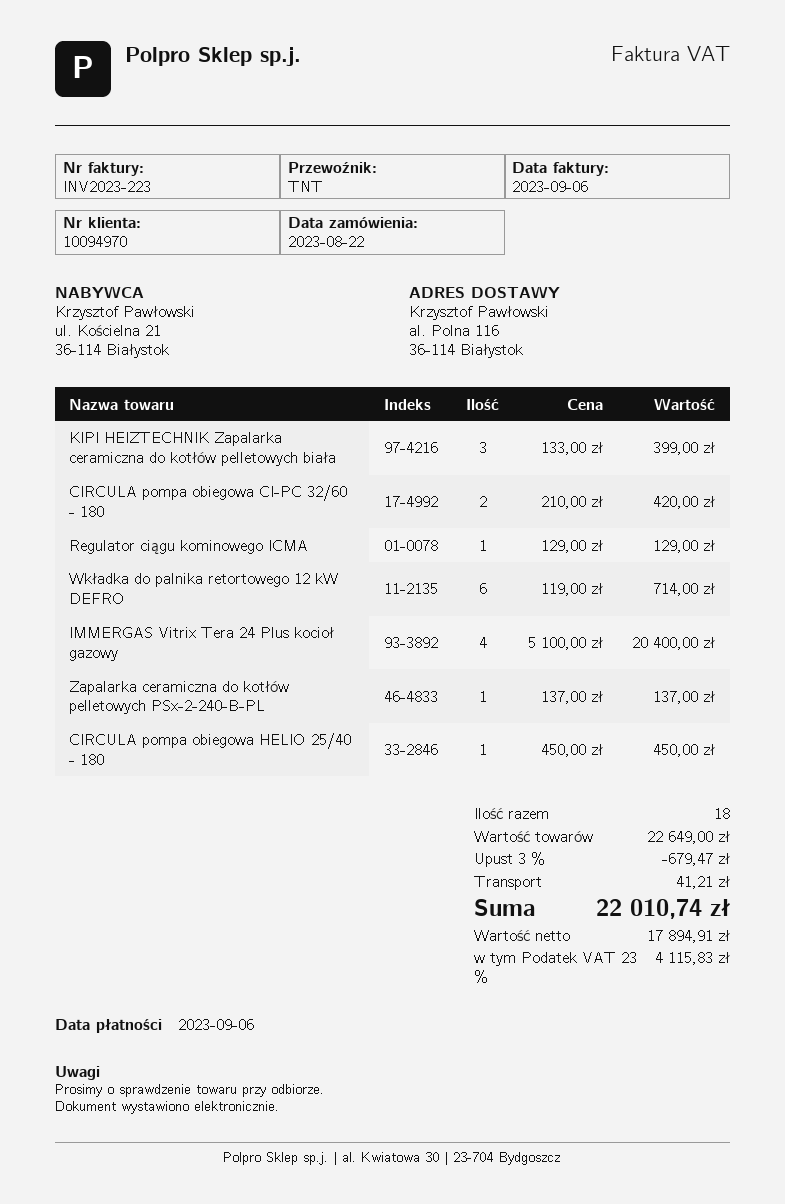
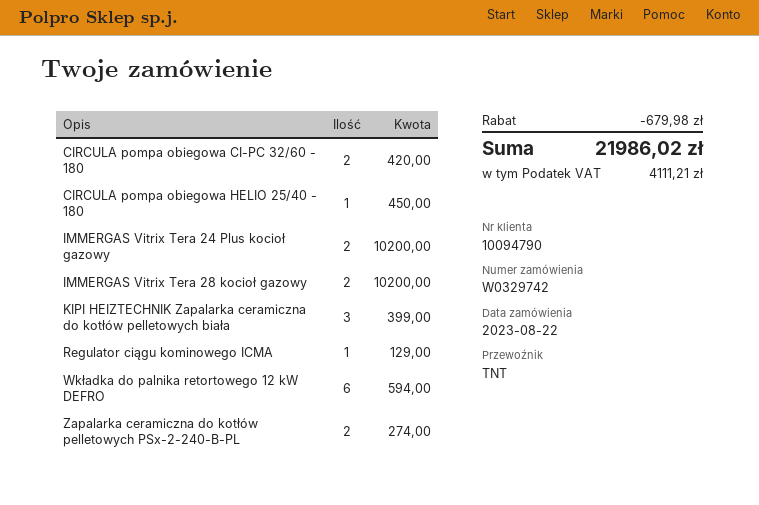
customer number: 10094970 -> 10094790
Wkładka do palnika retortowego 12 kW DEFRO: 6 for 714.00 -> 6 for 594.00
IMMERGAS Vitrix Tera 24 Plus kocioł gazowy: 4 for 20400.00 -> 2 for 10200.00
Zapalarka ceramiczna do kotłów pelletowych PSx-2-240-B-PL: 1 for 137.00 -> 2 for 274.00
IMMERGAS Vitrix Tera 28 kocioł gazowy: none -> 2 for 10200.00
discount: 679.47 -> 679.98
shipping: 41.21 -> none
tax: 4115.83 -> 4111.21
total: 22010.74 -> 21986.02

